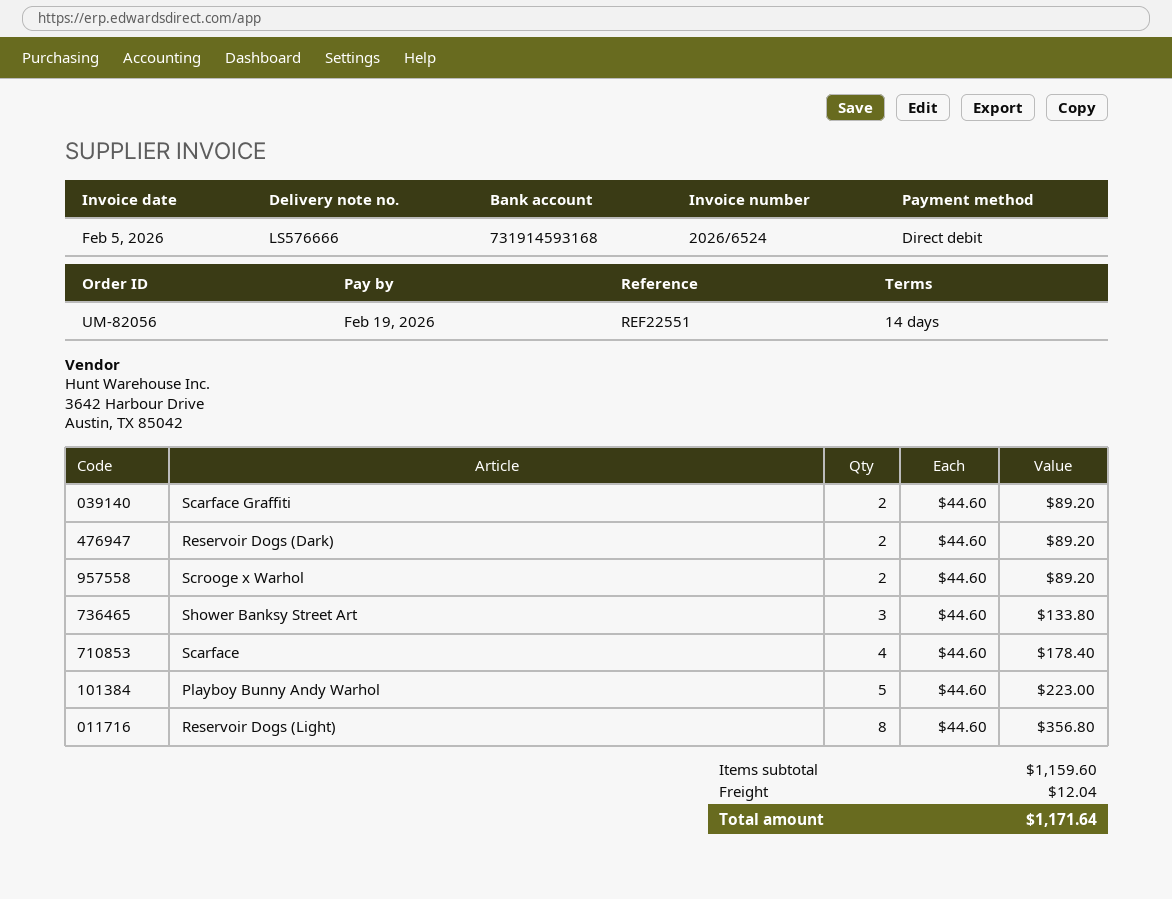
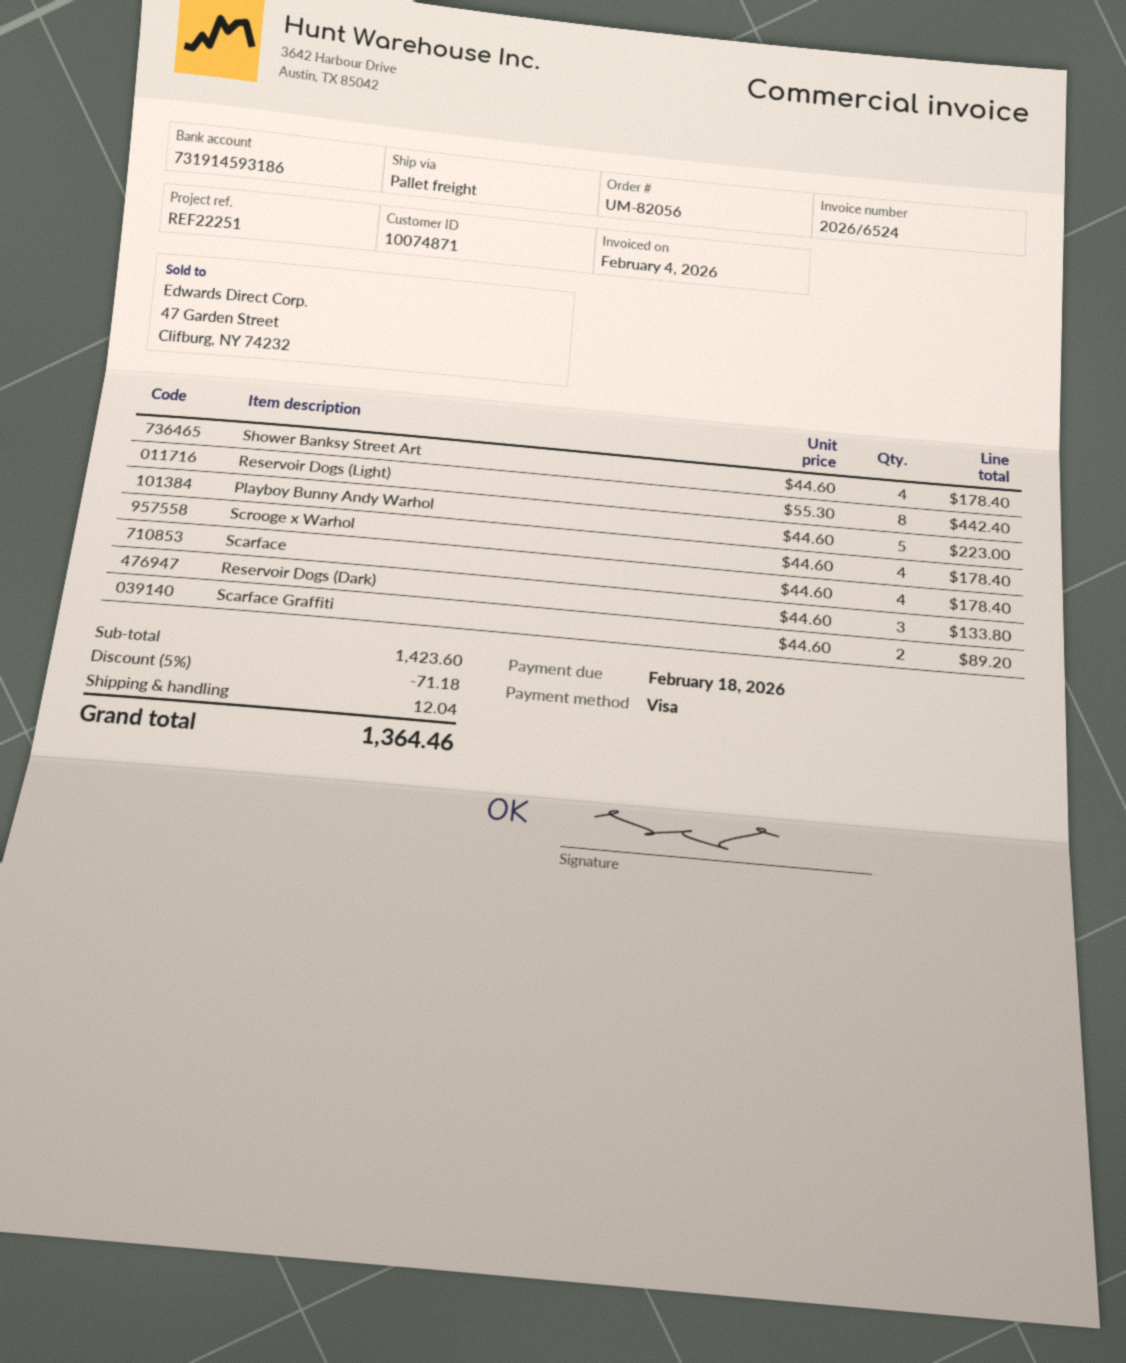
invoice date: 2026-02-05 -> 2026-02-04
due date: 2026-02-19 -> 2026-02-18
reference: REF22551 -> REF22251
payment method: direct debit -> Visa
bank account: 731914593168 -> 731914593186
Reservoir Dogs (Dark): 2 x 44.60 = 89.20 -> 3 x 44.60 = 133.80
Scrooge x Warhol: 2 x 44.60 = 89.20 -> 4 x 44.60 = 178.40
Shower Banksy Street Art: 3 x 44.60 = 133.80 -> 4 x 44.60 = 178.40
Reservoir Dogs (Light): 8 x 44.60 = 356.80 -> 8 x 55.30 = 442.40
subtotal: 1159.60 -> 1423.60
discount: none -> 5% = 71.18
total: 1171.64 -> 1364.46

